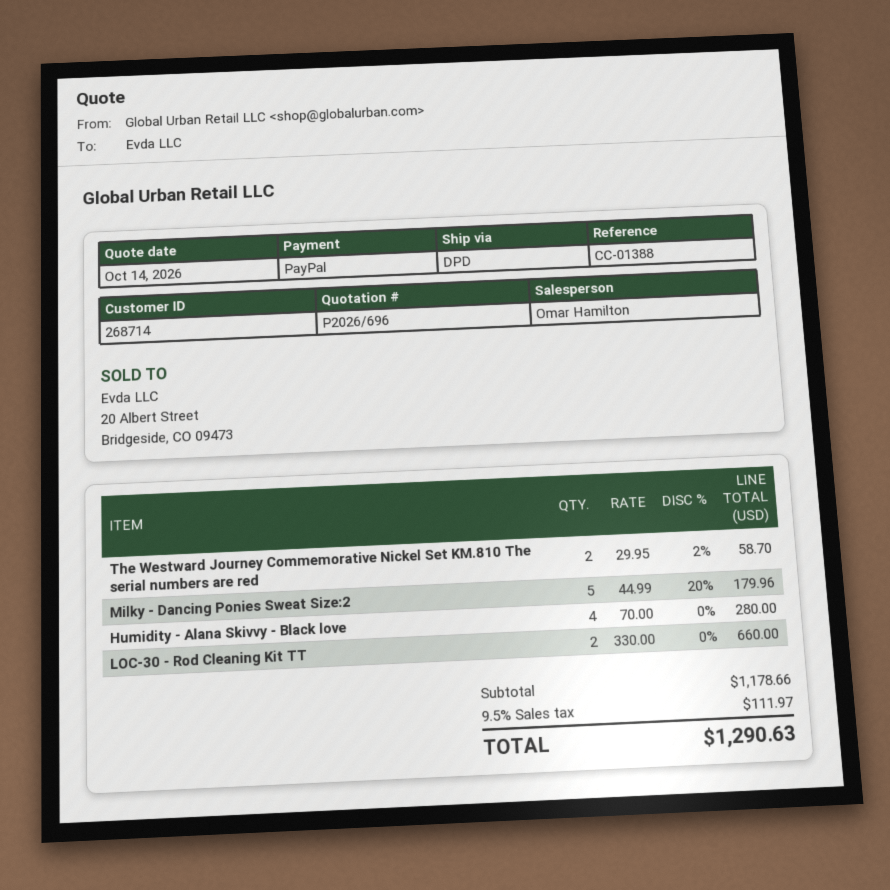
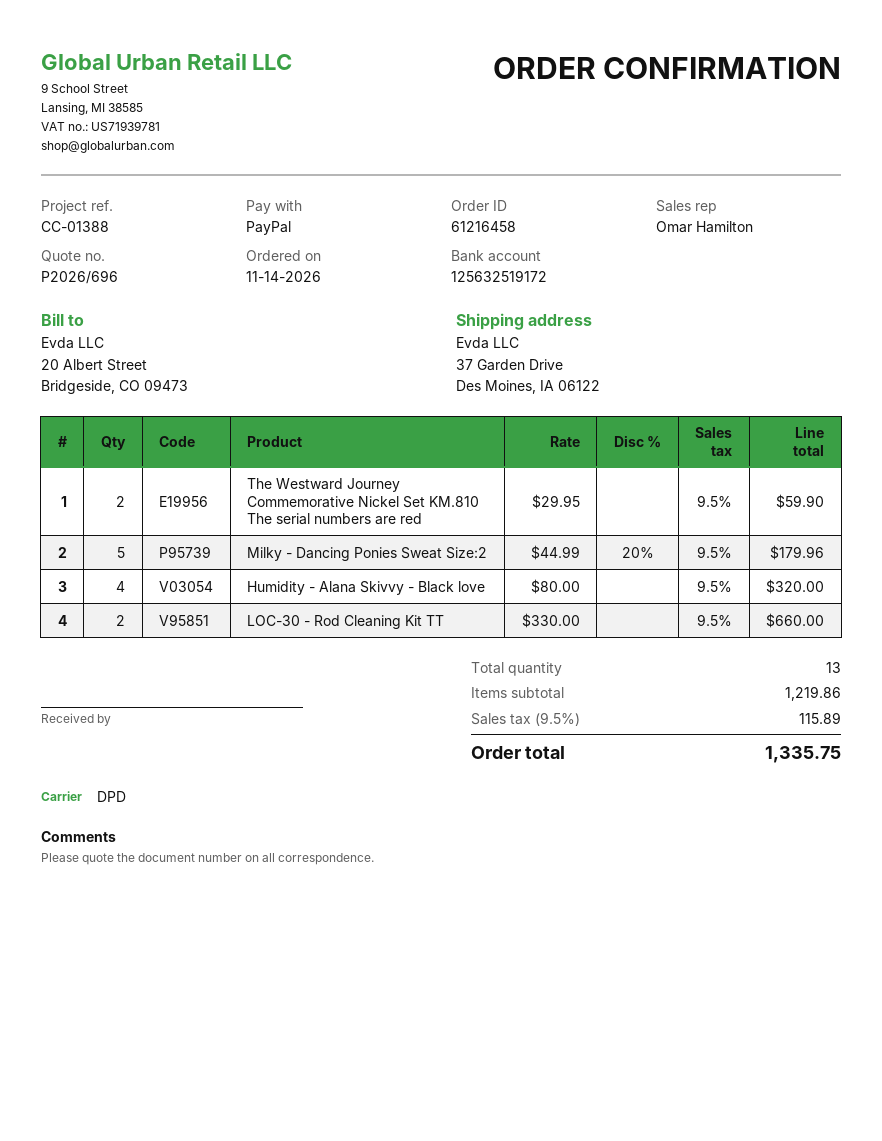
The Westward Journey Commemorative Nickel Set KM.810 The serial numbers are red: 2 x 29.95 - 2% = 58.70 -> 2 x 29.95 = 59.90
Humidity - Alana Skivvy - Black love: 4 x 70.00 = 280.00 -> 4 x 80.00 = 320.00
subtotal: 1178.66 -> 1219.86
tax: 9.5% = 111.97 -> 9.5% = 115.89
total: 1290.63 -> 1335.75

